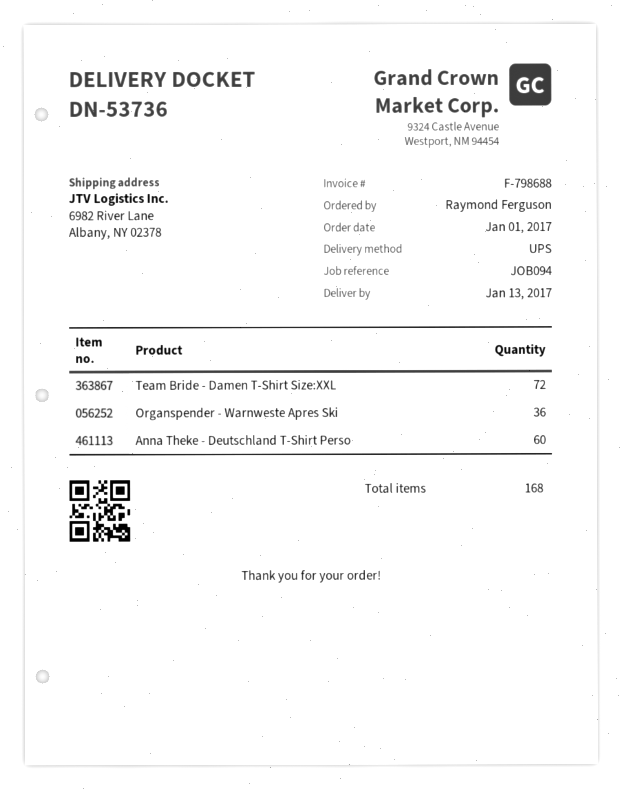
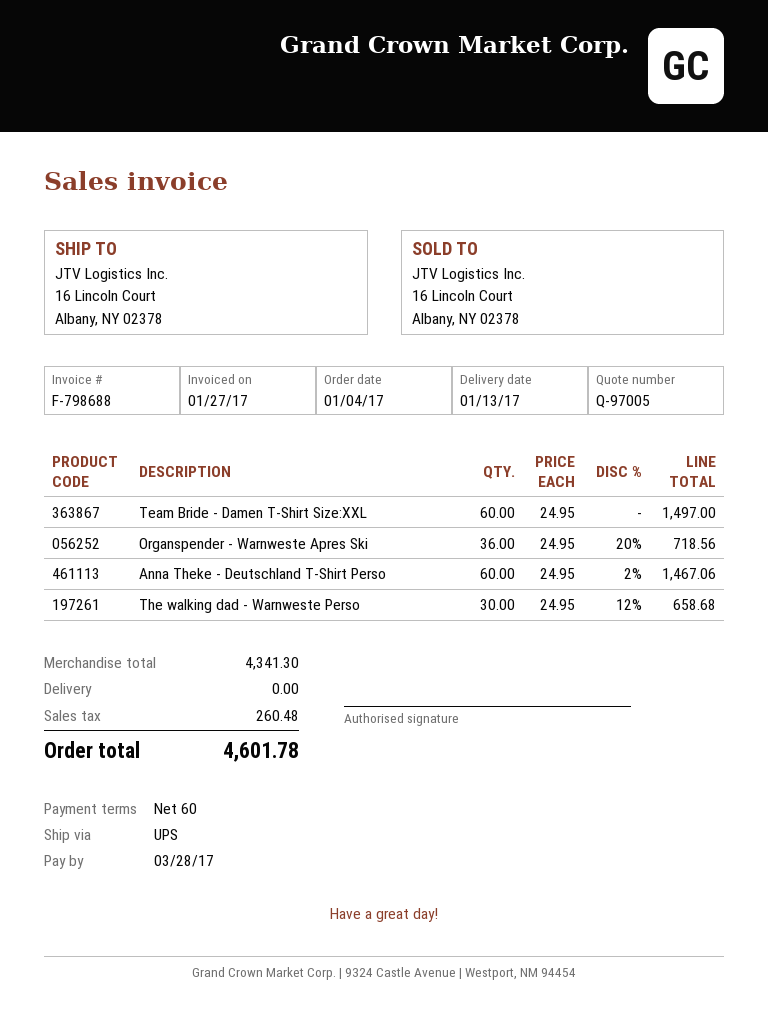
order date: 2017-01-01 -> 2017-01-04
ship to: 6982 River Lane, Albany, NY 02378 -> 16 Lincoln Court, Albany, NY 02378
Team Bride - Damen T-Shirt Size:XXL: 72 -> 60
The walking dad - Warnweste Perso: none -> 30

